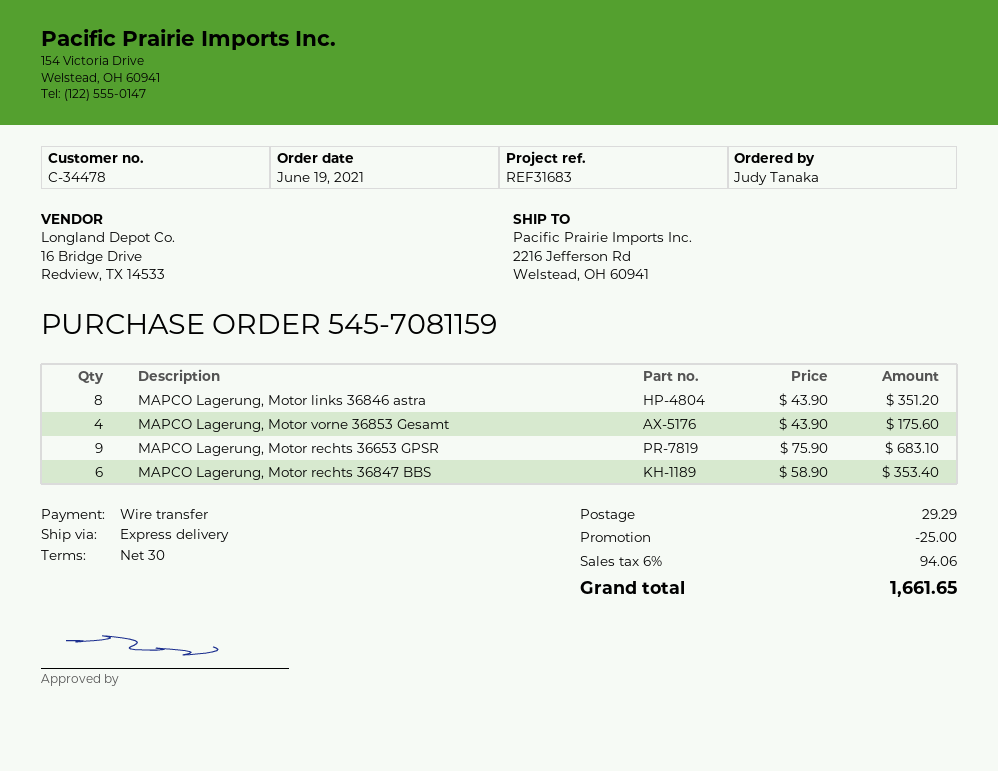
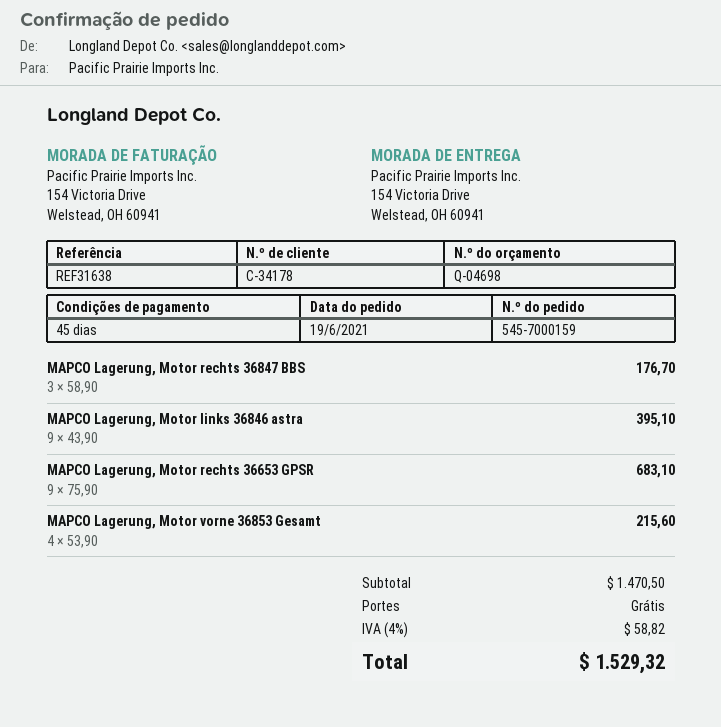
order number: 545-7081159 -> 545-7000159
payment terms: 30 days -> 45 days
customer number: C-34478 -> C-34178
reference: REF31683 -> REF31638
ship to: 2216 Jefferson Rd, Welstead, OH 60941 -> 154 Victoria Drive, Welstead, OH 60941
MAPCO Lagerung, Motor links 36846 astra: 8 x 43.90 = 351.20 -> 9 x 43.90 = 395.10
MAPCO Lagerung, Motor vorne 36853 Gesamt: 4 x 43.90 = 175.60 -> 4 x 53.90 = 215.60
MAPCO Lagerung, Motor rechts 36847 BBS: 6 x 58.90 = 353.40 -> 3 x 58.90 = 176.70
discount: 25.00 -> none
shipping: 29.29 -> 0.00
tax: 6% = 94.06 -> 4% = 58.82
total: 1661.65 -> 1529.32

